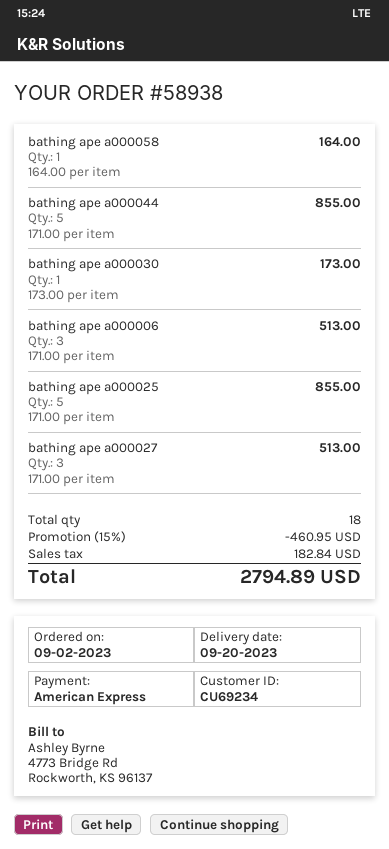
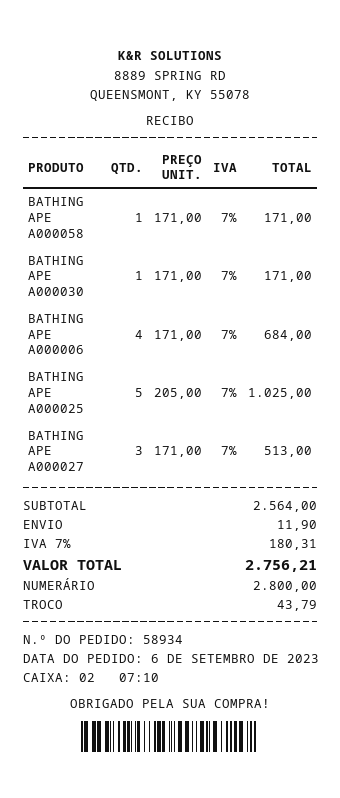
order number: 58938 -> 58934
order date: 2023-09-02 -> 2023-09-06
payment method: American Express -> cash
bathing ape a000058: 1 x 164.00 = 164.00 -> 1 x 171.00 = 171.00
bathing ape a000044: 5 x 171.00 = 855.00 -> none
bathing ape a000030: 1 x 173.00 = 173.00 -> 1 x 171.00 = 171.00
bathing ape a000006: 3 x 171.00 = 513.00 -> 4 x 171.00 = 684.00
bathing ape a000025: 5 x 171.00 = 855.00 -> 5 x 205.00 = 1025.00
discount: 15% = 460.95 -> none
shipping: none -> 11.90
tax: 182.84 -> 180.31
total: 2794.89 -> 2756.21

